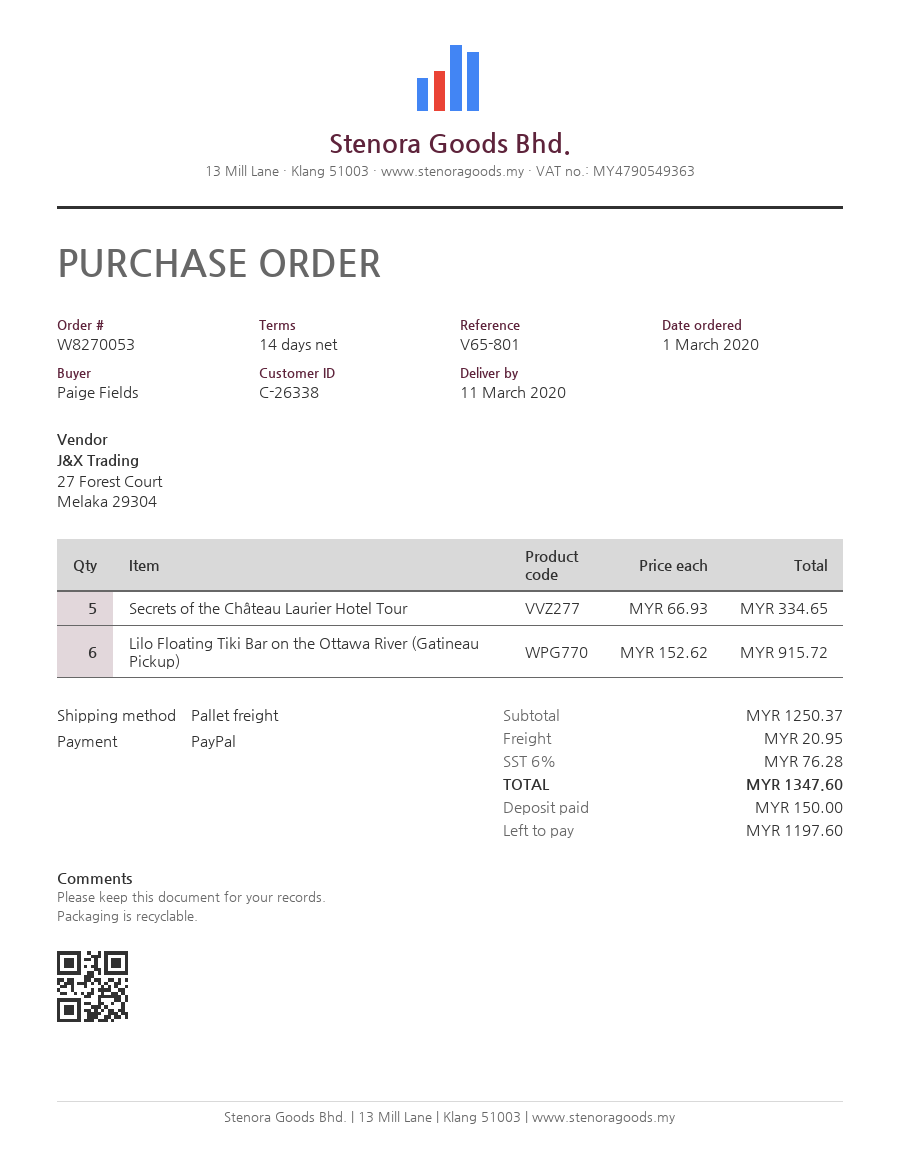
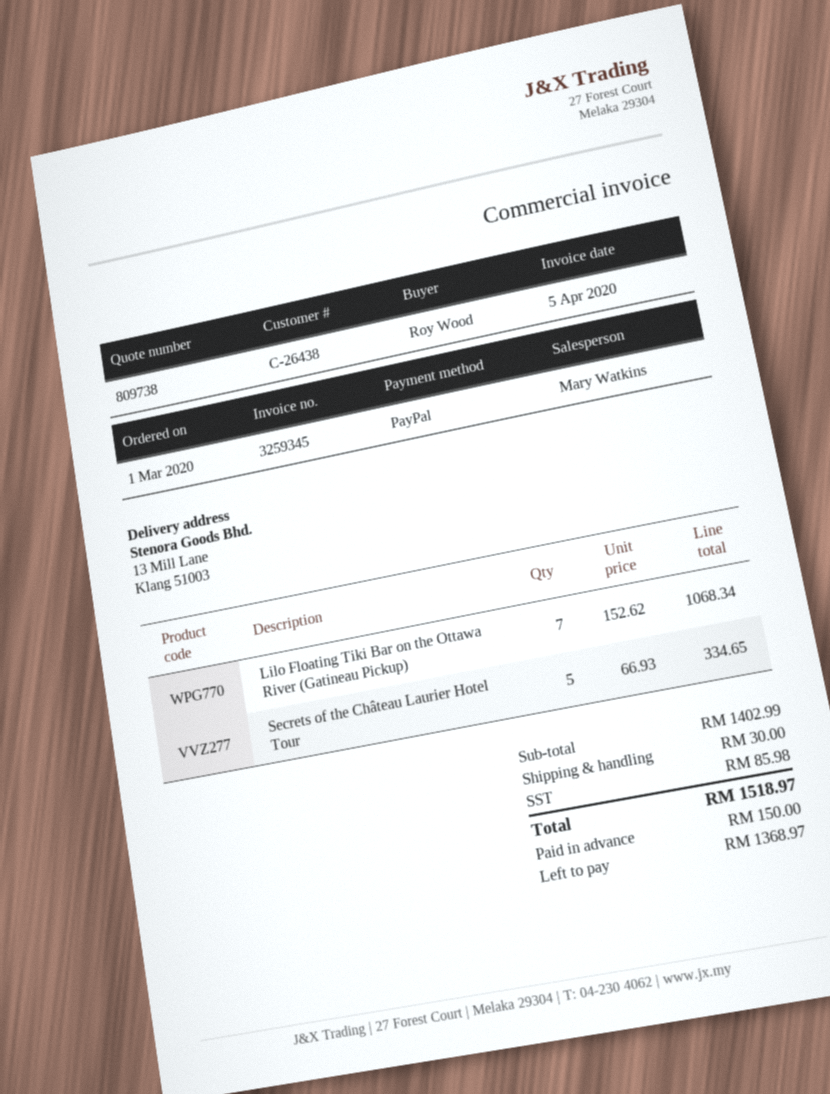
customer number: C-26338 -> C-26438
ordered by: Paige Fields -> Roy Wood
Lilo Floating Tiki Bar on the Ottawa River (Gatineau Pickup): 6 x 152.62 = 915.72 -> 7 x 152.62 = 1068.34
subtotal: 1250.37 -> 1402.99
shipping: 20.95 -> 30.00
tax: 76.28 -> 85.98
total: 1347.60 -> 1518.97
balance: 1197.60 -> 1368.97

